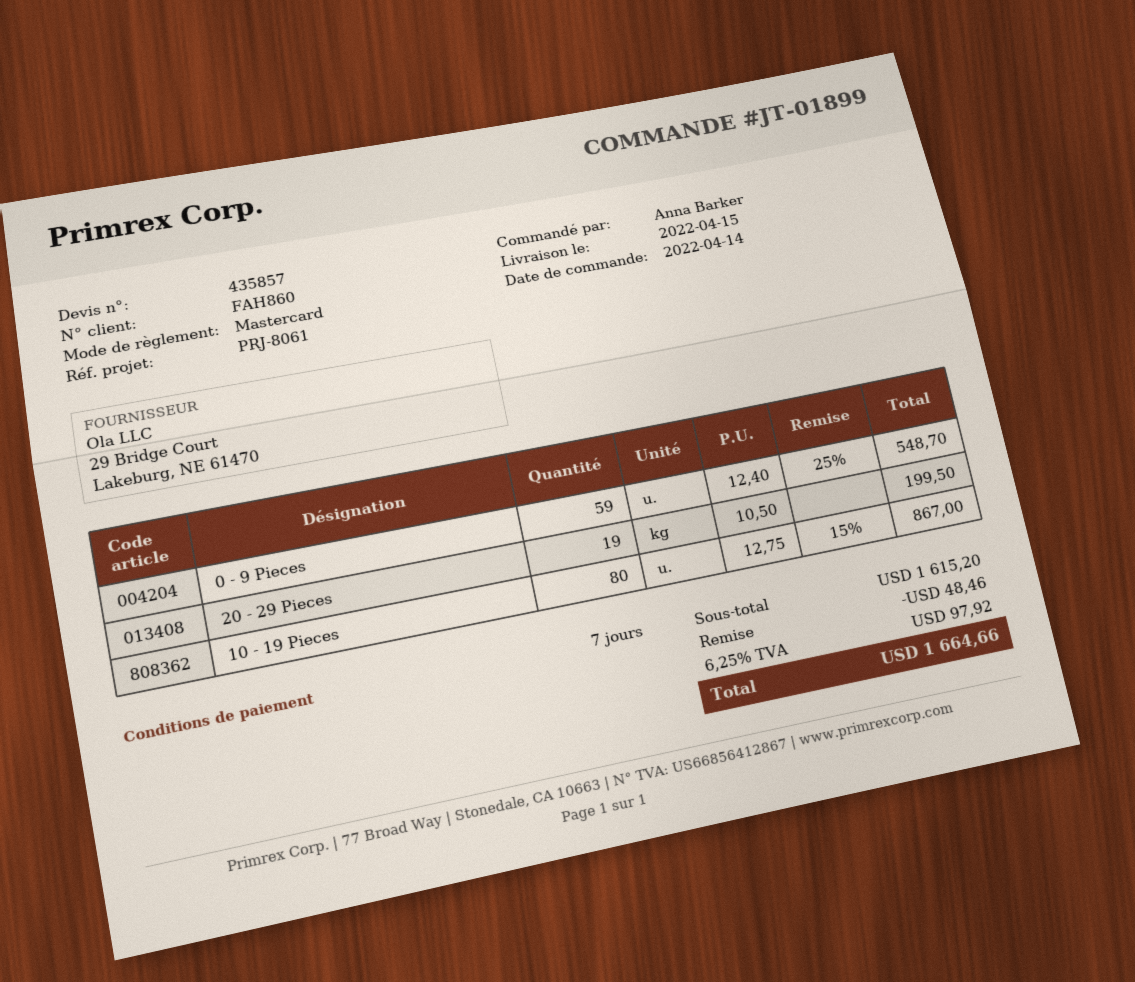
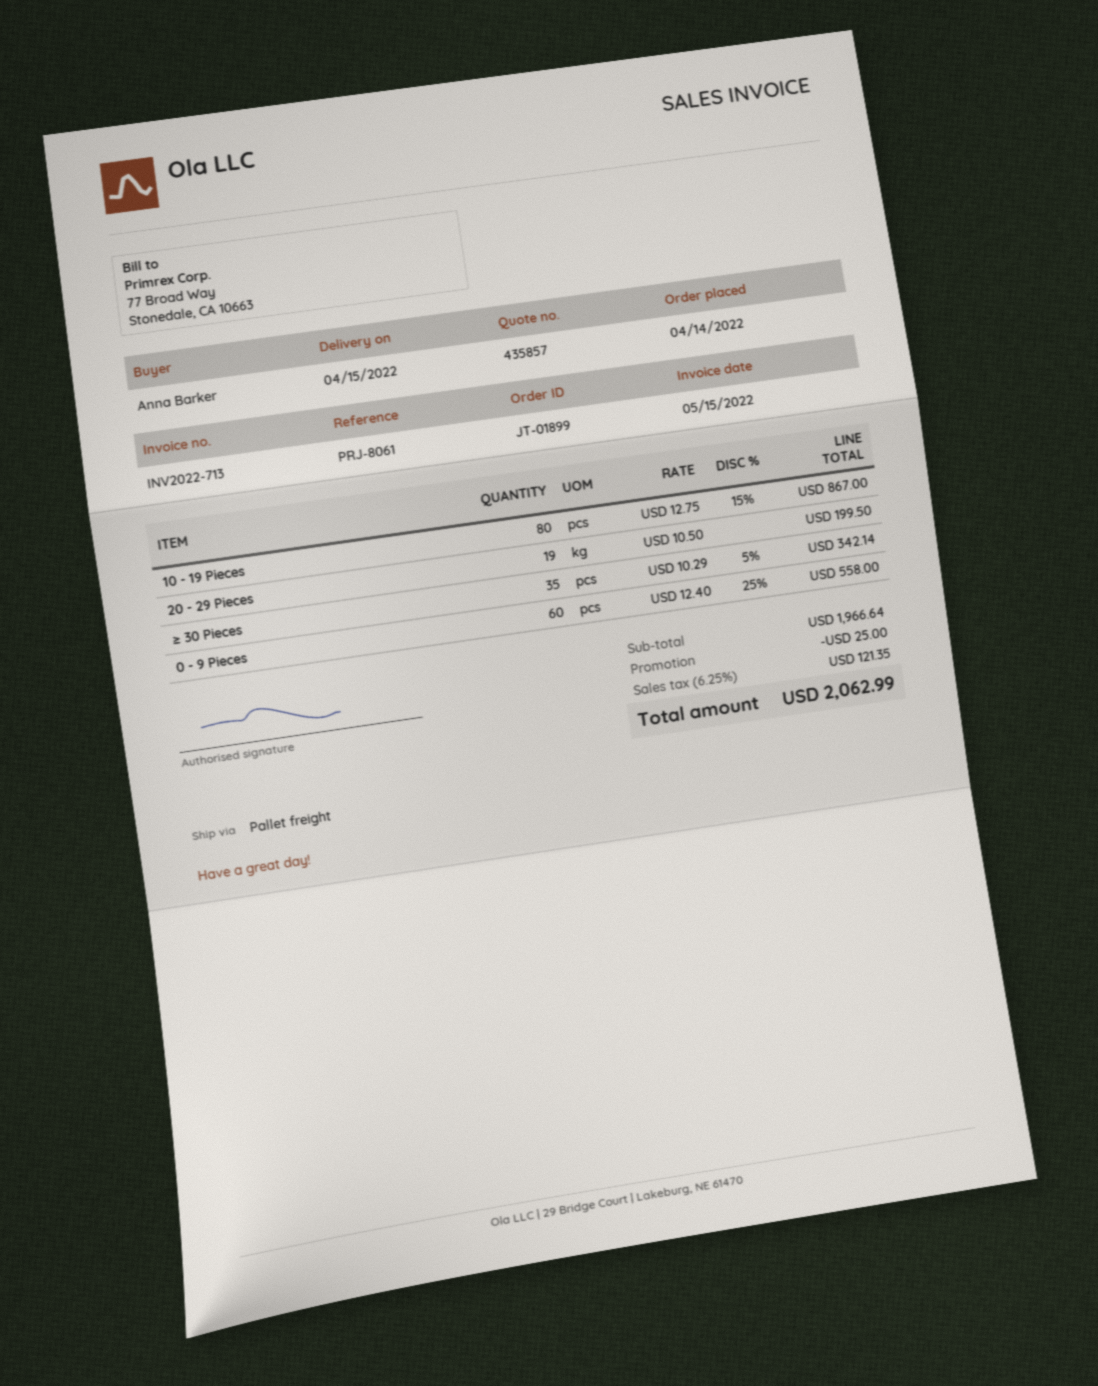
0 - 9 Pieces: 59 x 12.40 - 25% = 548.70 -> 60 x 12.40 - 25% = 558.00
≥ 30 Pieces: none -> 35 x 10.29 - 5% = 342.14
subtotal: 1615.20 -> 1966.64
discount: 48.46 -> 25.00
tax: 6.25% = 97.92 -> 6.25% = 121.35
total: 1664.66 -> 2062.99

